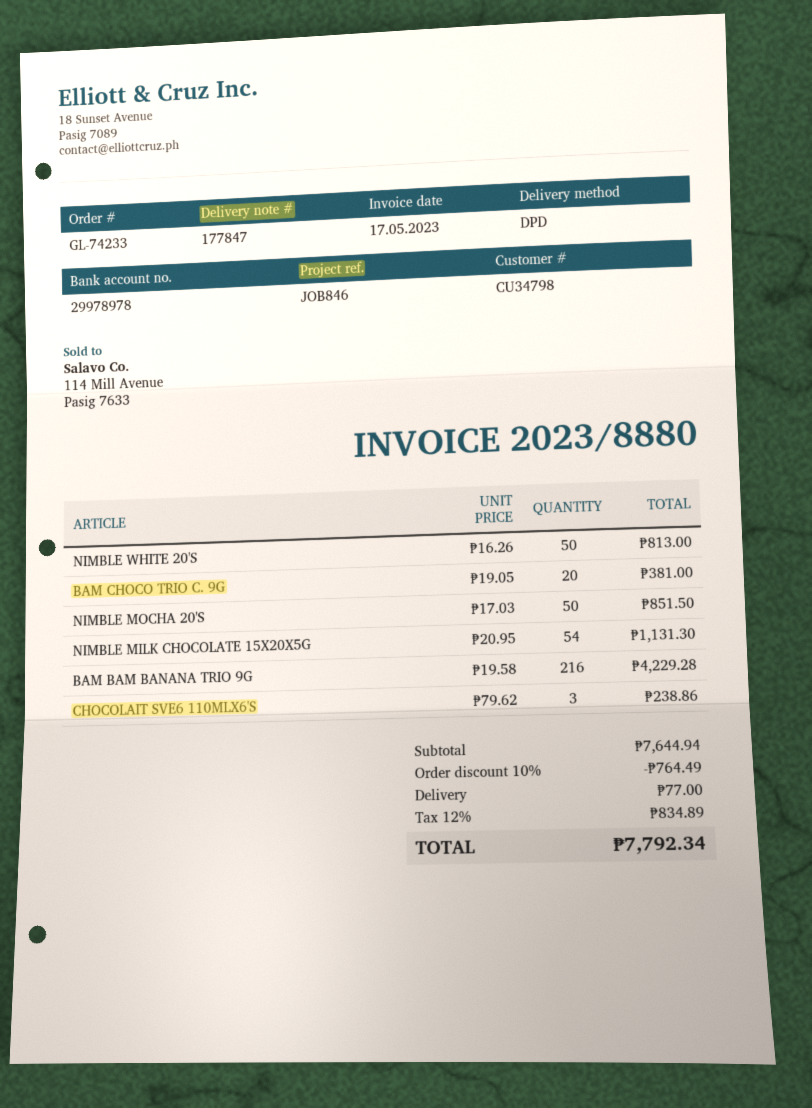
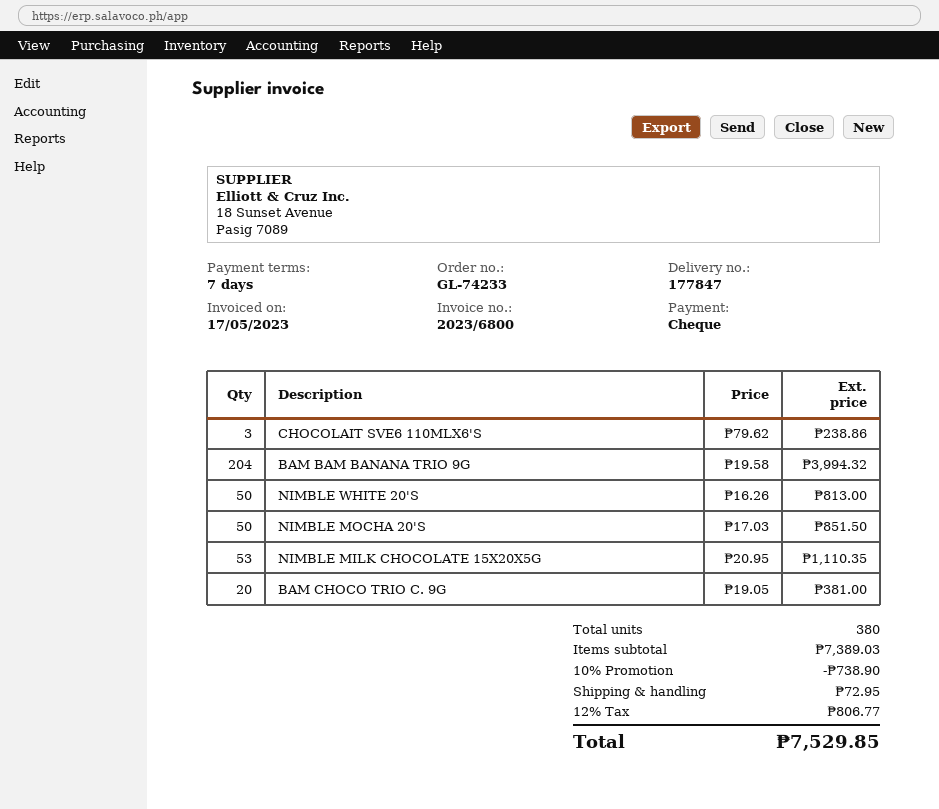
invoice number: 2023/8880 -> 2023/6800
NIMBLE MILK CHOCOLATE 15X20X5G: 54 x 20.95 = 1131.30 -> 53 x 20.95 = 1110.35
BAM BAM BANANA TRIO 9G: 216 x 19.58 = 4229.28 -> 204 x 19.58 = 3994.32
subtotal: 7644.94 -> 7389.03
discount: 10% = 764.49 -> 10% = 738.90
shipping: 77.00 -> 72.95
tax: 12% = 834.89 -> 12% = 806.77
total: 7792.34 -> 7529.85

